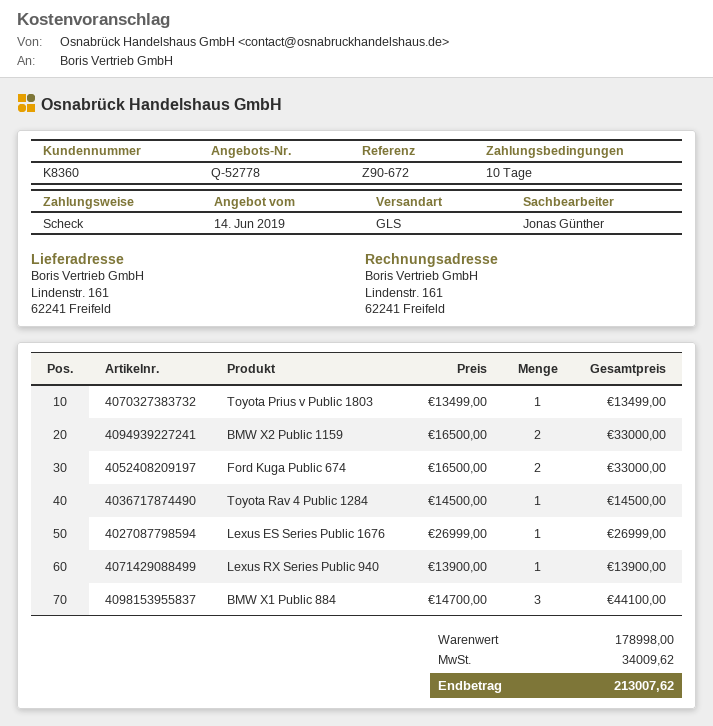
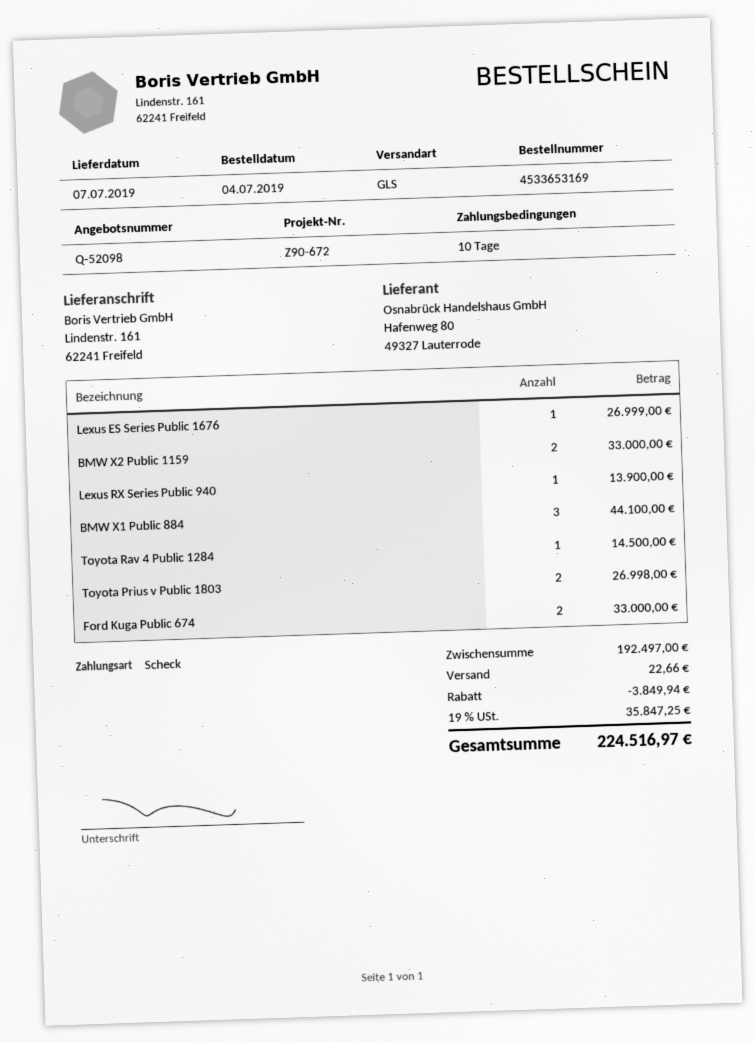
quote number: Q-52778 -> Q-52098
Toyota Prius v Public 1803: 1 for 13499.00 -> 2 for 26998.00
subtotal: 178998.00 -> 192497.00
discount: none -> 3849.94
shipping: none -> 22.66
tax: 34009.62 -> 35847.25
total: 213007.62 -> 224516.97

